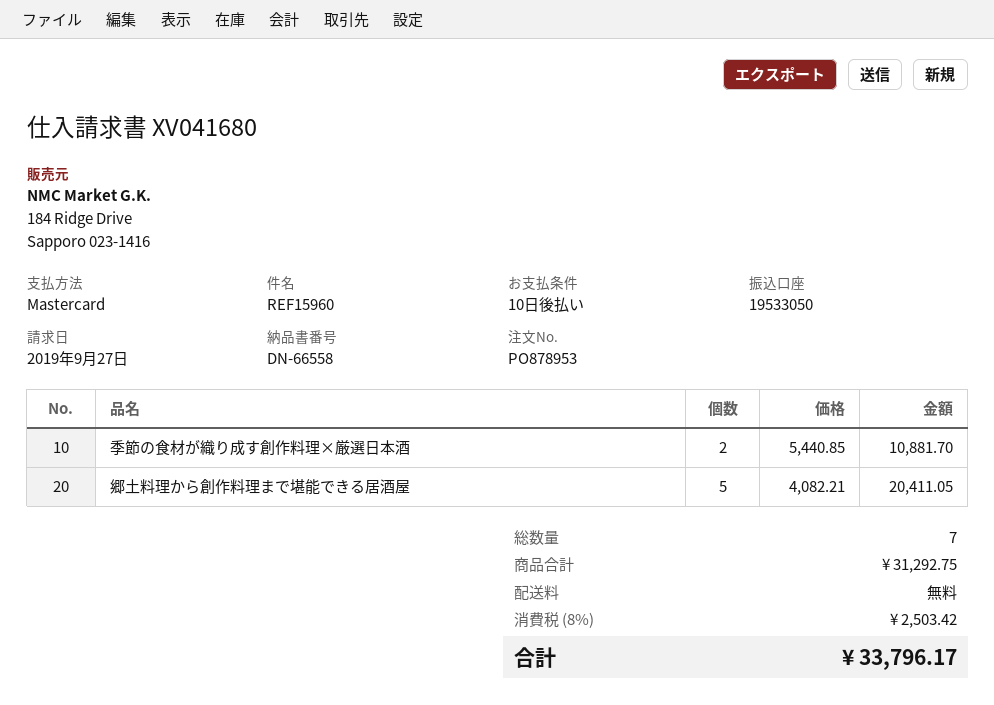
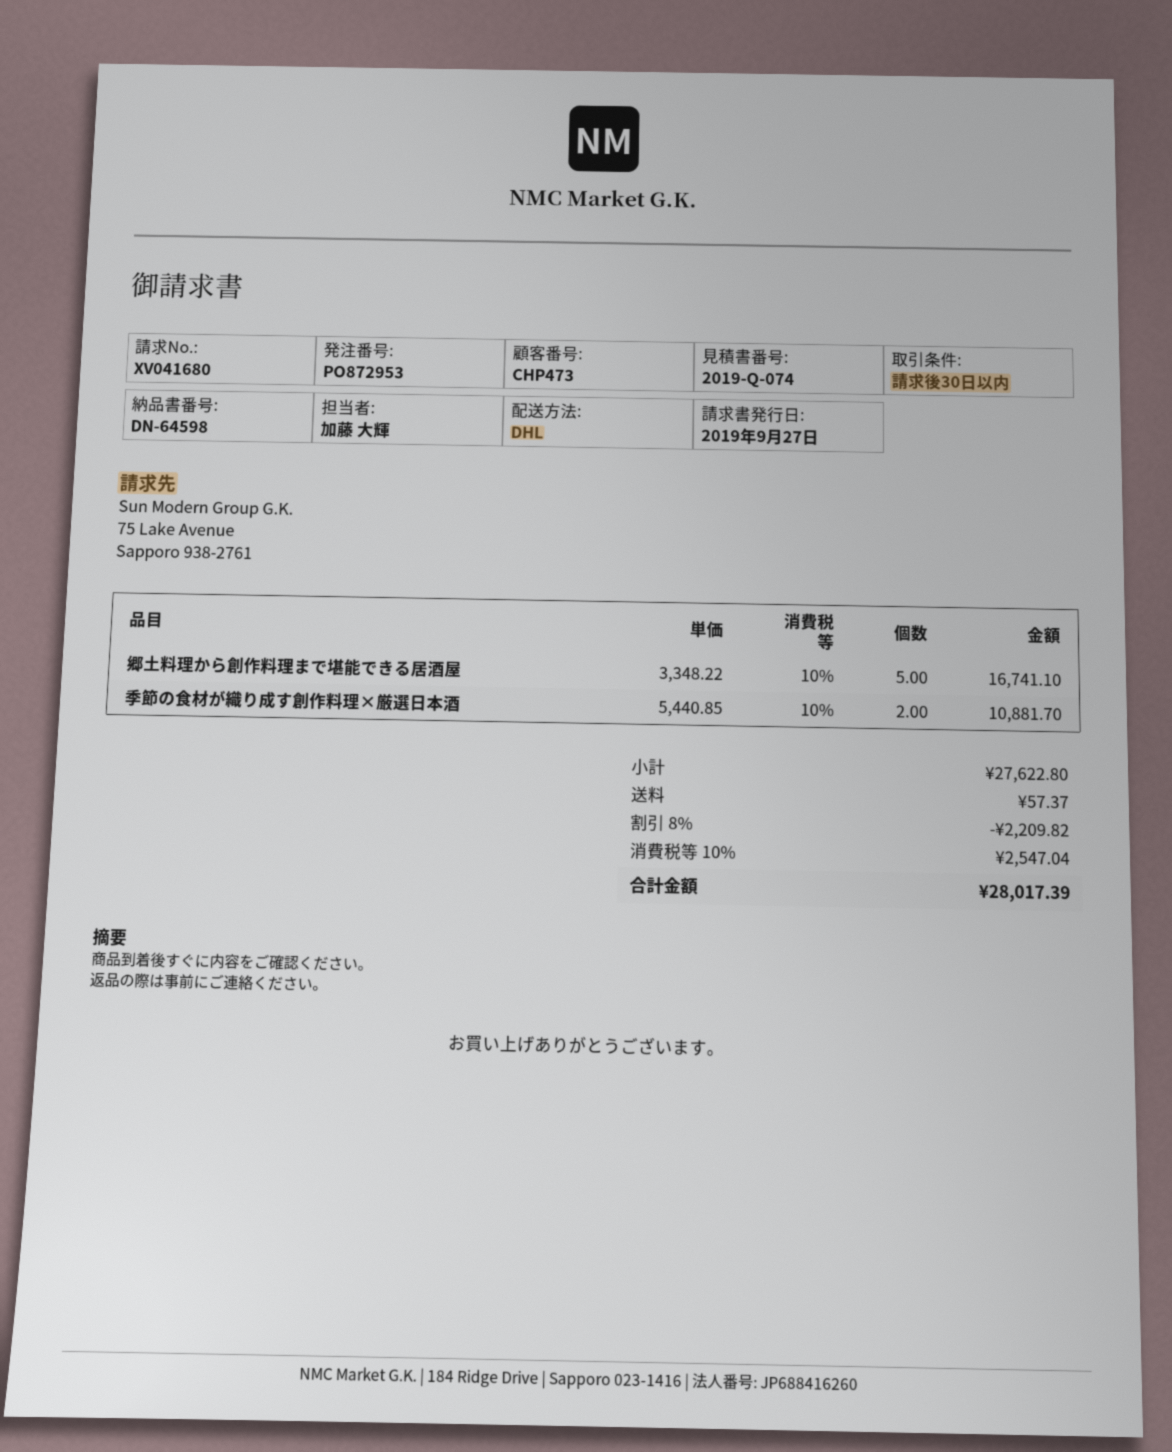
order number: PO878953 -> PO872953
delivery note number: DN-66558 -> DN-64598
payment terms: 10 days -> 30 days
郷土料理から創作料理まで堪能できる居酒屋: 5 x 4082.21 = 20411.05 -> 5 x 3348.22 = 16741.10
subtotal: 31292.75 -> 27622.80
discount: none -> 8% = 2209.82
shipping: 0.00 -> 57.37
tax: 8% = 2503.42 -> 10% = 2547.04
total: 33796.17 -> 28017.39

